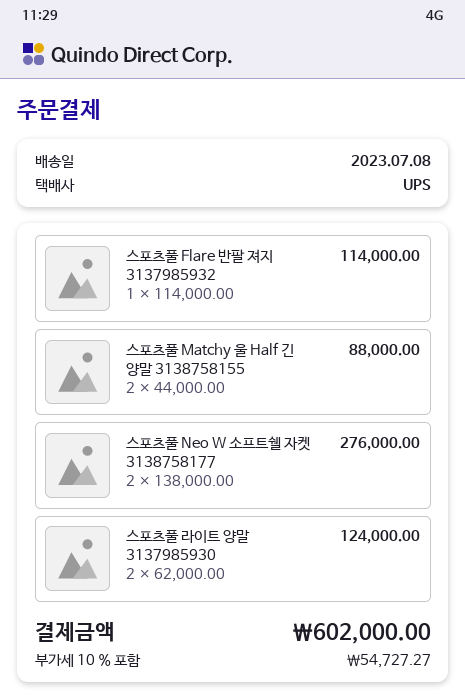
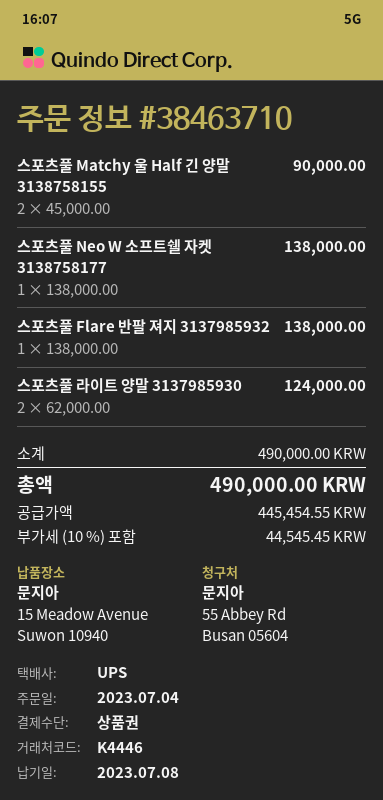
스포츠풀 Flare 반팔 져지 3137985932: 1 x 114000.00 = 114000.00 -> 1 x 138000.00 = 138000.00
스포츠풀 Matchy 울 Half 긴 양말 3138758155: 2 x 44000.00 = 88000.00 -> 2 x 45000.00 = 90000.00
스포츠풀 Neo W 소프트쉘 자켓 3138758177: 2 x 138000.00 = 276000.00 -> 1 x 138000.00 = 138000.00
tax: 10% = 54727.27 -> 10% = 44545.45
total: 602000.00 -> 490000.00

